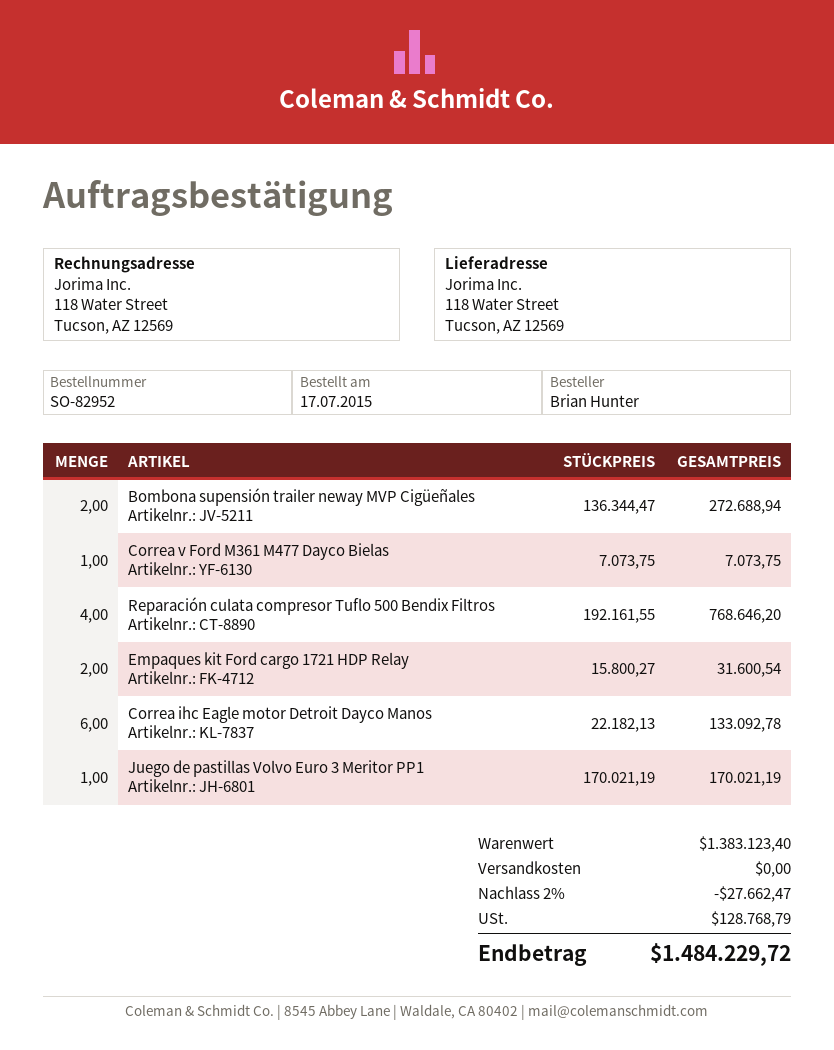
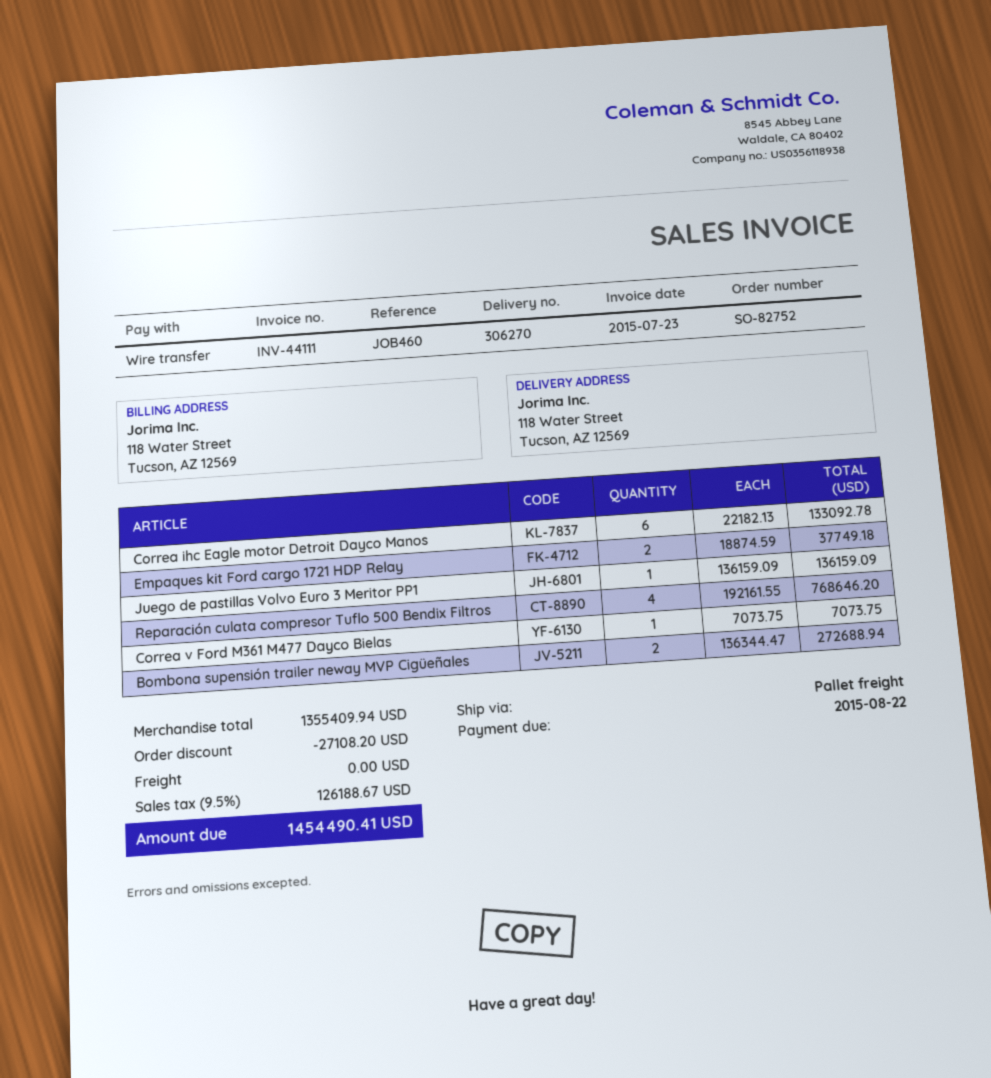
order number: SO-82952 -> SO-82752
Empaques kit Ford cargo 1721 HDP Relay: 2 x 15800.27 = 31600.54 -> 2 x 18874.59 = 37749.18
Juego de pastillas Volvo Euro 3 Meritor PP1: 1 x 170021.19 = 170021.19 -> 1 x 136159.09 = 136159.09
subtotal: 1383123.40 -> 1355409.94
discount: 27662.47 -> 27108.20
tax: 128768.79 -> 126188.67
total: 1484229.72 -> 1454490.41

